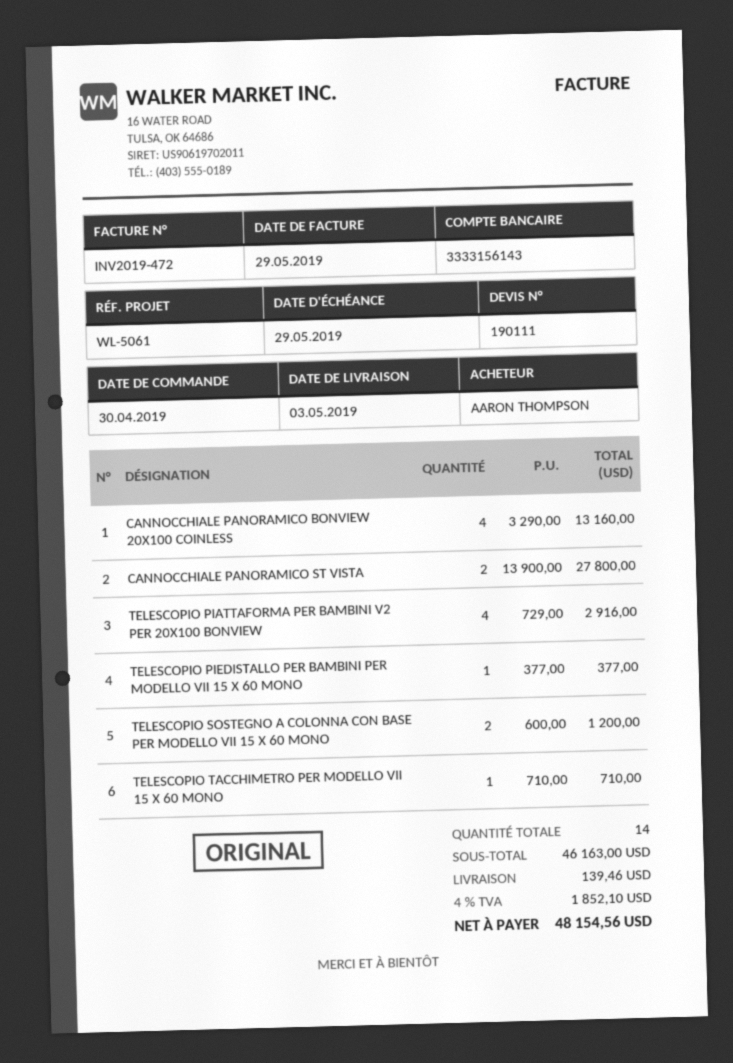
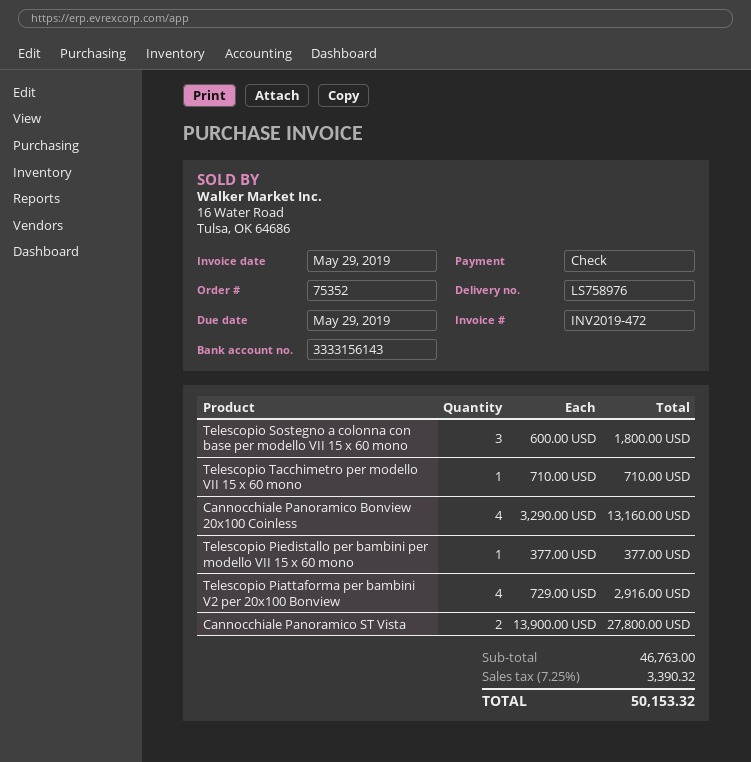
TELESCOPIO SOSTEGNO A COLONNA CON BASE PER MODELLO VII 15 X 60 MONO: 2 x 600.00 = 1200.00 -> 3 x 600.00 = 1800.00
subtotal: 46163.00 -> 46763.00
shipping: 139.46 -> none
tax: 4% = 1852.10 -> 7.25% = 3390.32
total: 48154.56 -> 50153.32

